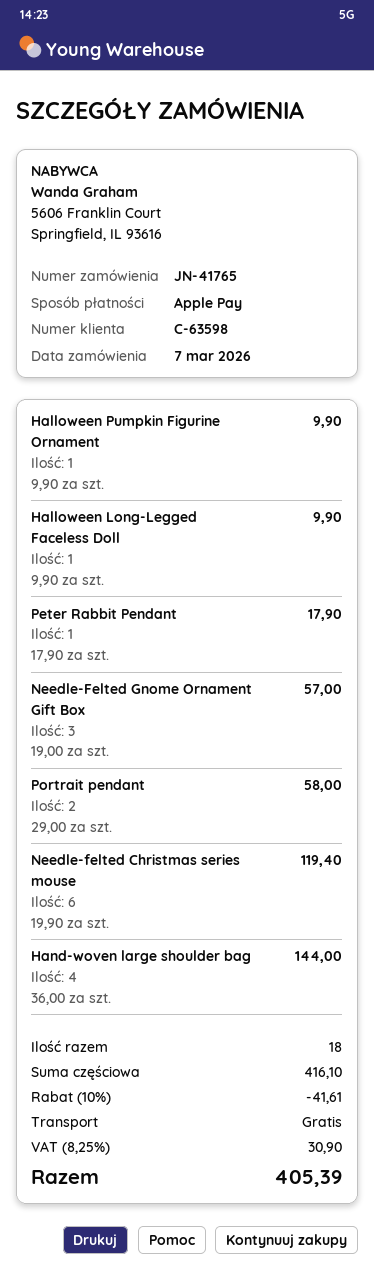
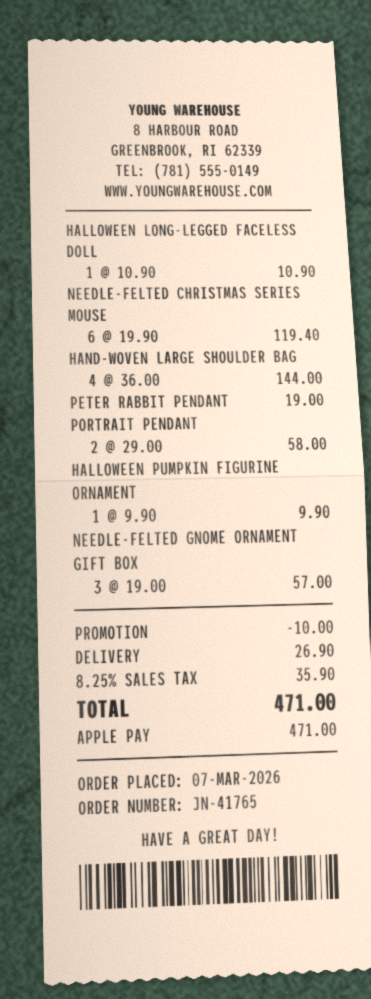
Halloween Long-Legged Faceless Doll: 1 x 9.90 = 9.90 -> 1 x 10.90 = 10.90
Peter Rabbit Pendant: 1 x 17.90 = 17.90 -> 1 x 19.00 = 19.00
discount: 41.61 -> 10.00
shipping: 0.00 -> 26.90
tax: 8.25% = 30.90 -> 8.25% = 35.90
total: 405.39 -> 471.00

